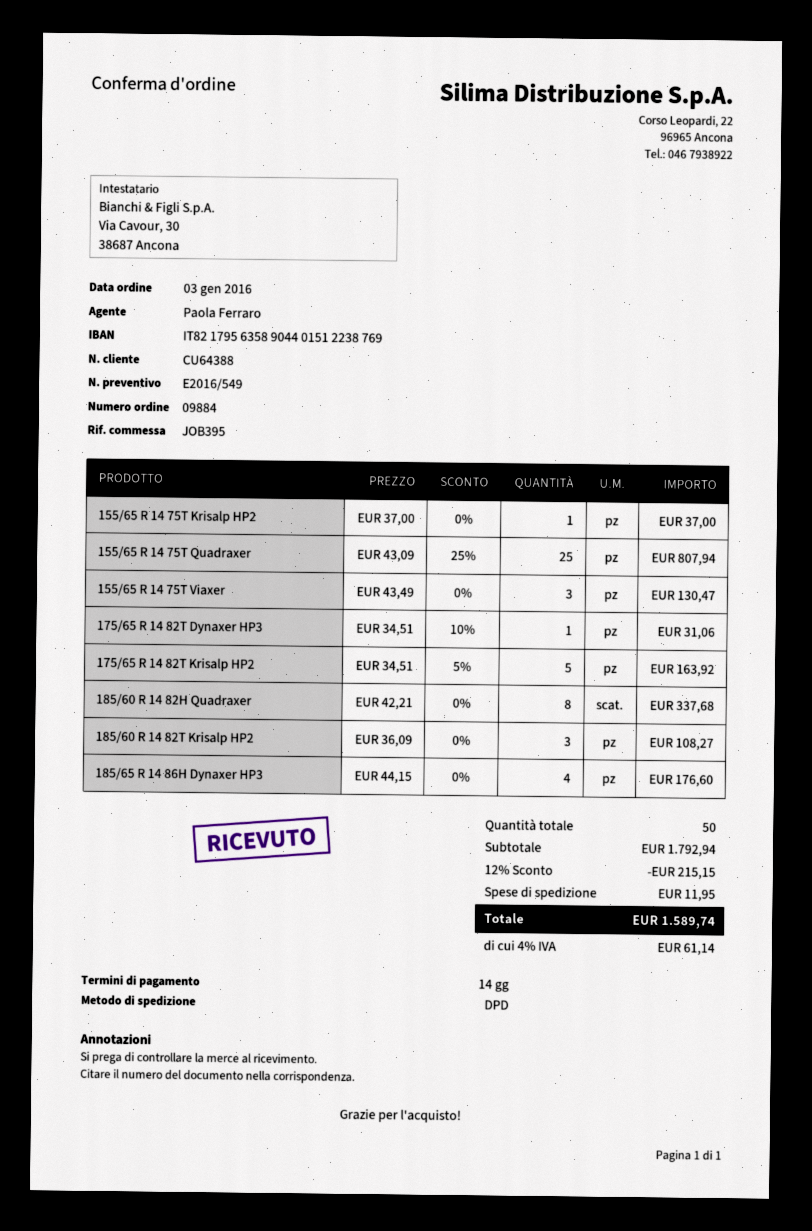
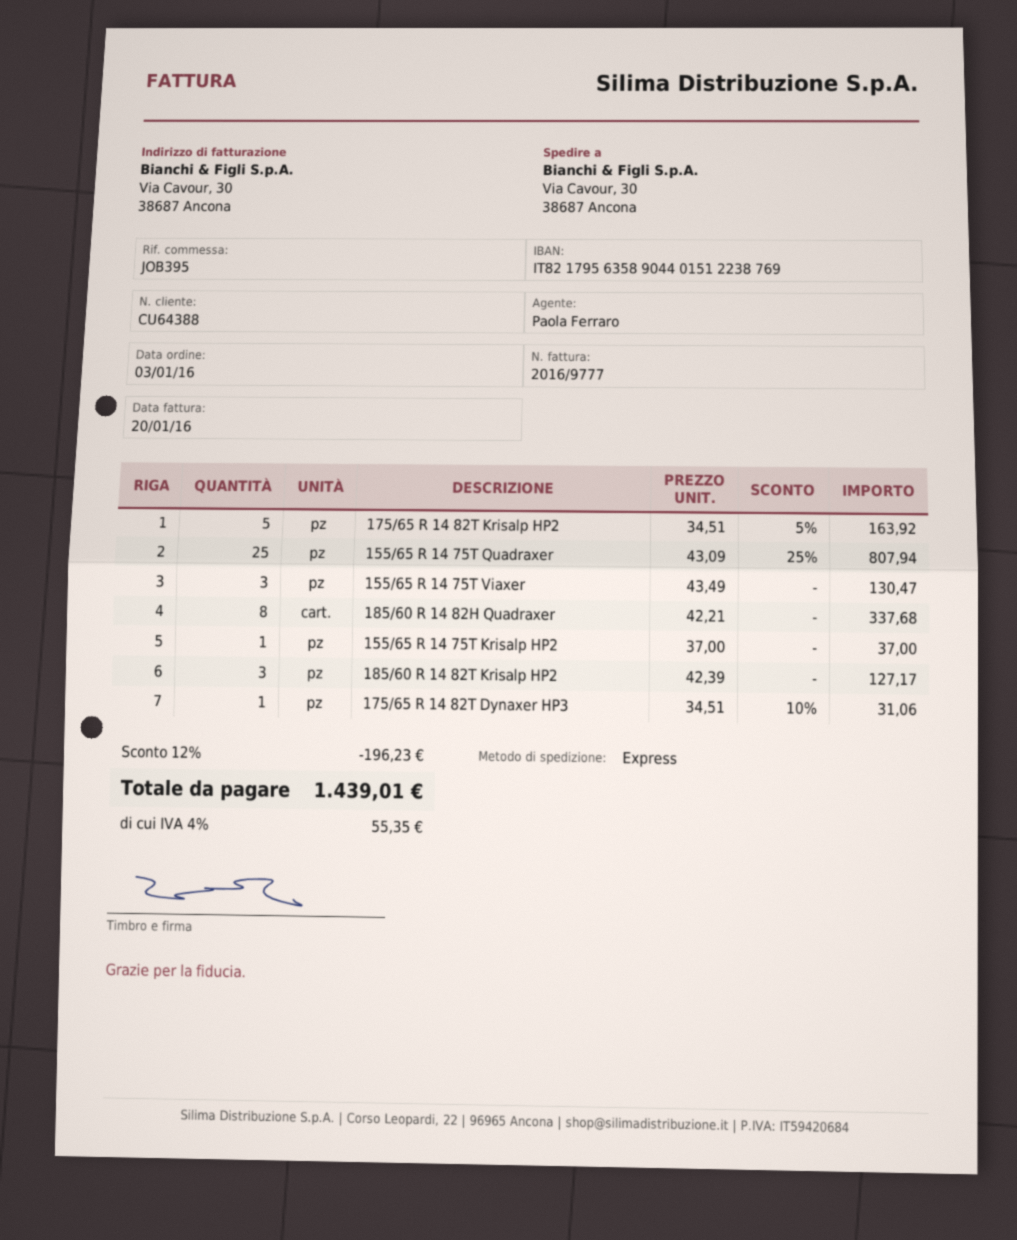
shipping method: DPD -> express
185/60 R 14 82T Krisalp HP2: 3 x 36.09 = 108.27 -> 3 x 42.39 = 127.17
185/65 R 14 86H Dynaxer HP3: 4 x 44.15 = 176.60 -> none
discount: 12% = 215.15 -> 12% = 196.23
shipping: 11.95 -> none
tax: 4% = 61.14 -> 4% = 55.35
total: 1589.74 -> 1439.01

